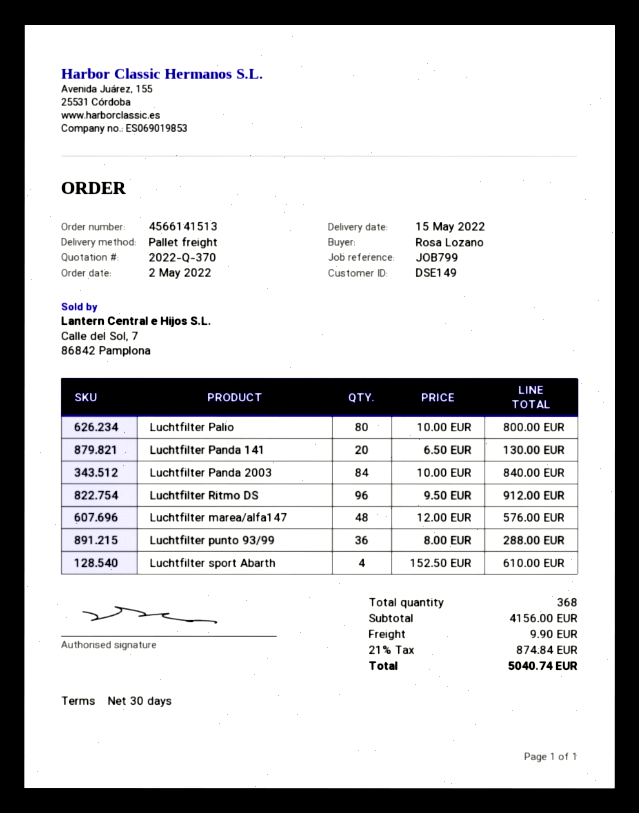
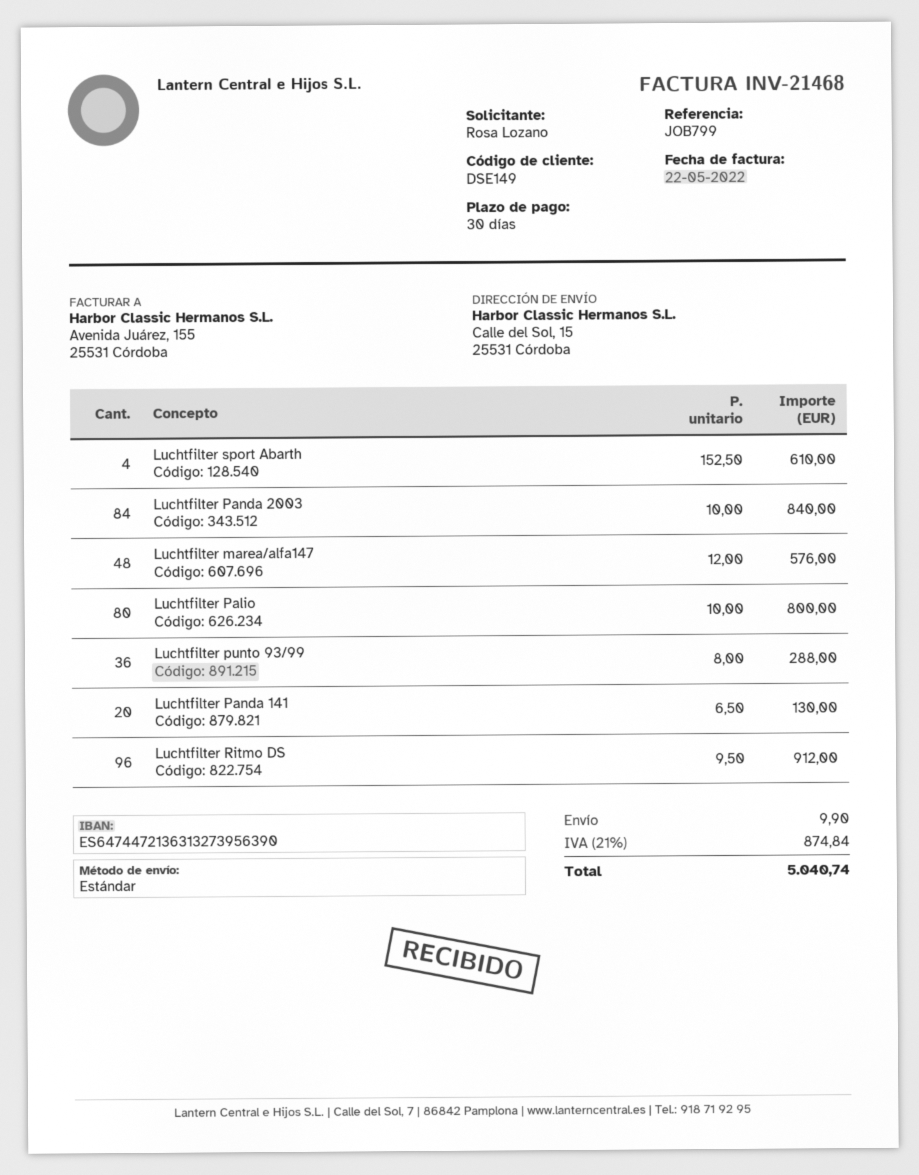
shipping method: pallet freight -> standard

